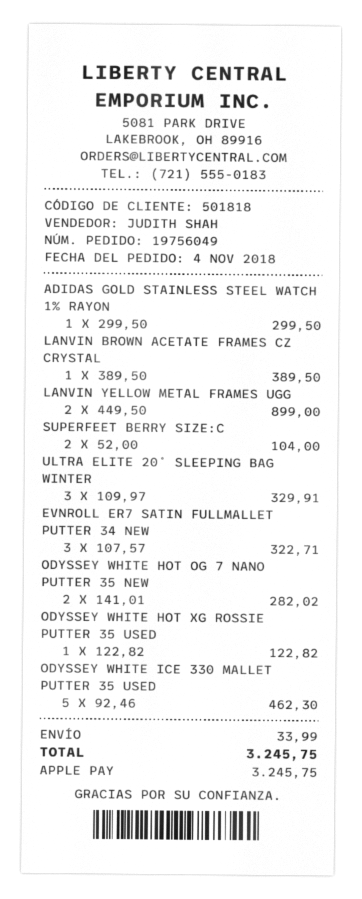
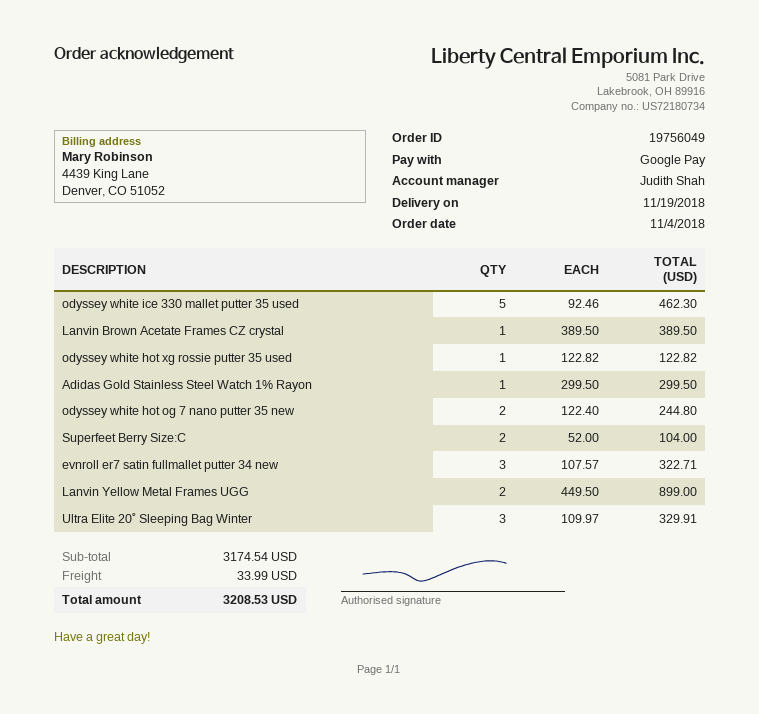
payment method: Apple Pay -> Google Pay
ODYSSEY WHITE HOT OG 7 NANO PUTTER 35 NEW: 2 x 141.01 = 282.02 -> 2 x 122.40 = 244.80
total: 3245.75 -> 3208.53

